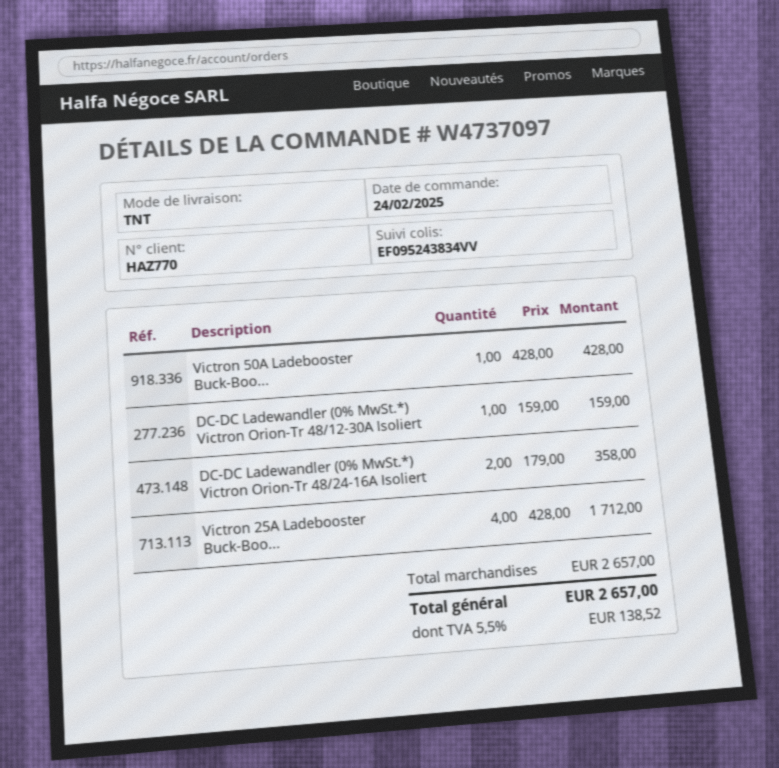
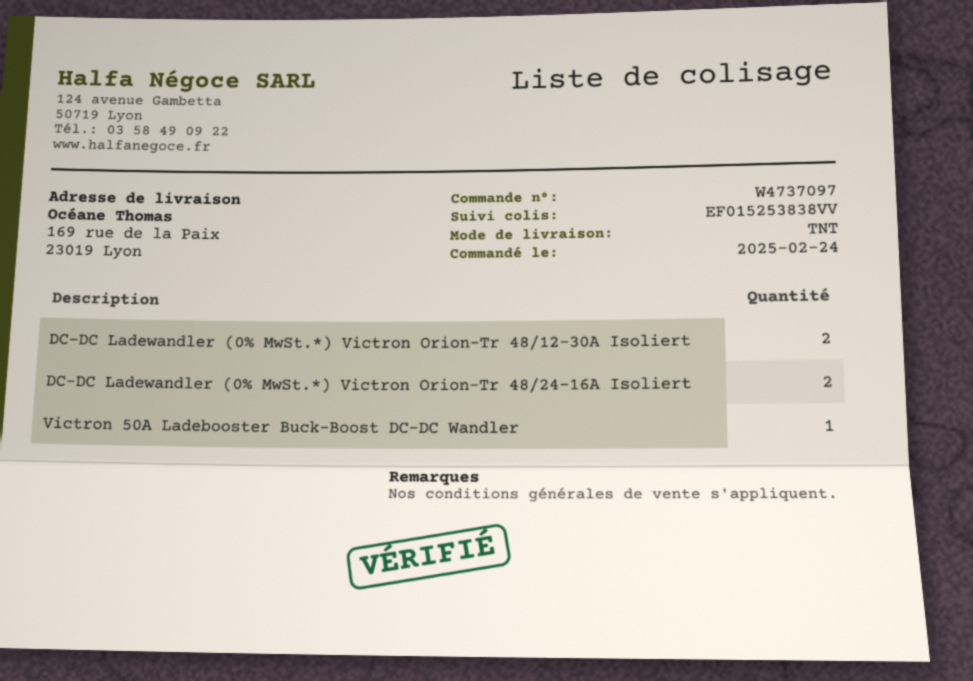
tracking number: EF095243834VV -> EF015253838VV
DC-DC Ladewandler (0% MwSt.*) Victron Orion-Tr 48/12-30A Isoliert: 1 -> 2
Victron 25A Ladebooster Buck-Boo...: 4 -> none

